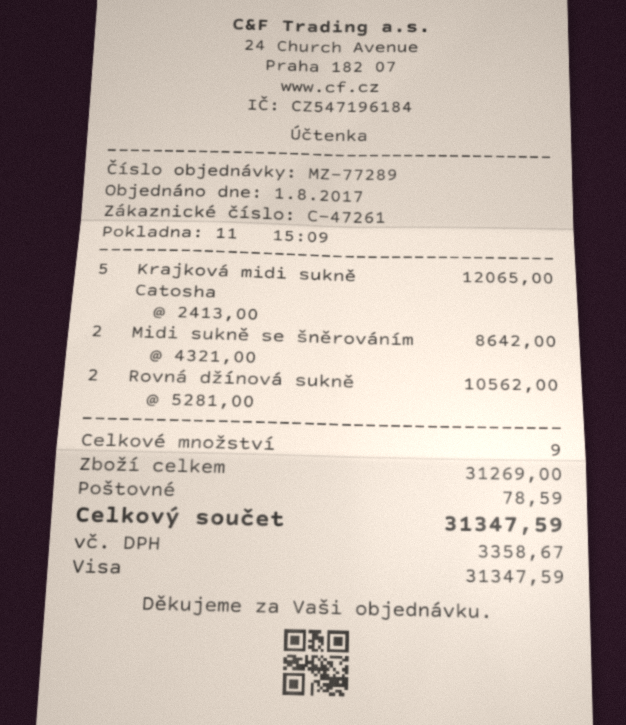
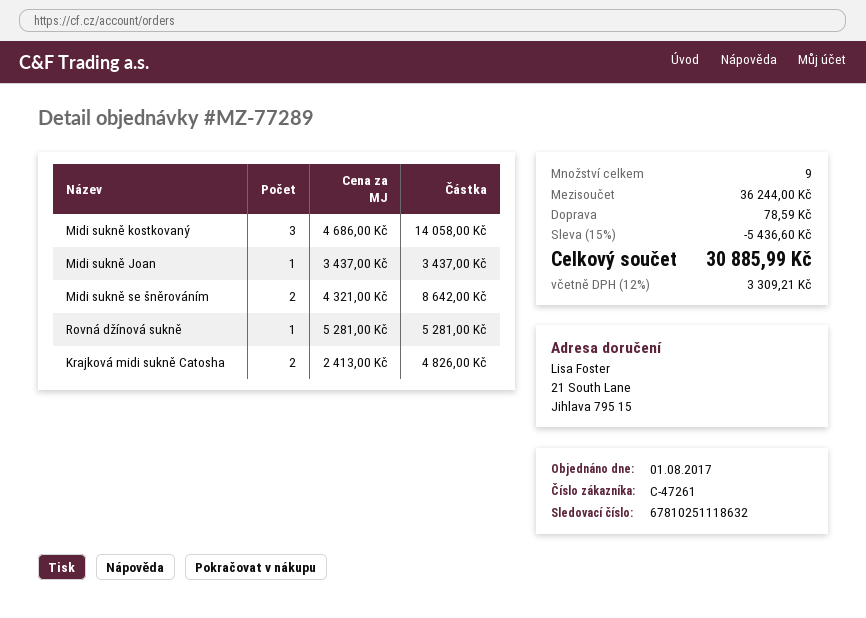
Krajková midi sukně Catosha: 5 x 2413.00 = 12065.00 -> 2 x 2413.00 = 4826.00
Rovná džínová sukně: 2 x 5281.00 = 10562.00 -> 1 x 5281.00 = 5281.00
Midi sukně kostkovaný: none -> 3 x 4686.00 = 14058.00
Midi sukně Joan: none -> 1 x 3437.00 = 3437.00
subtotal: 31269.00 -> 36244.00
discount: none -> 15% = 5436.60
tax: 3358.67 -> 3309.21
total: 31347.59 -> 30885.99

